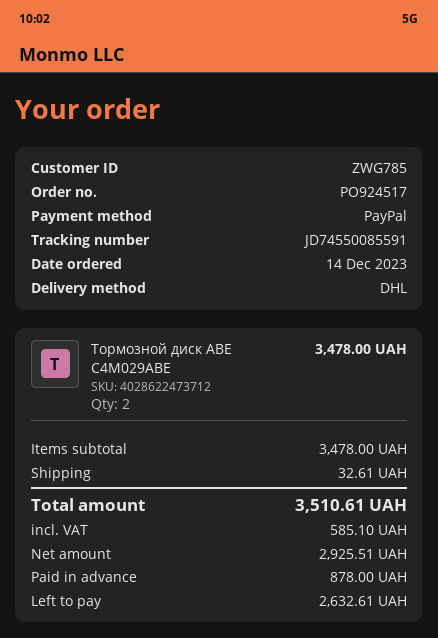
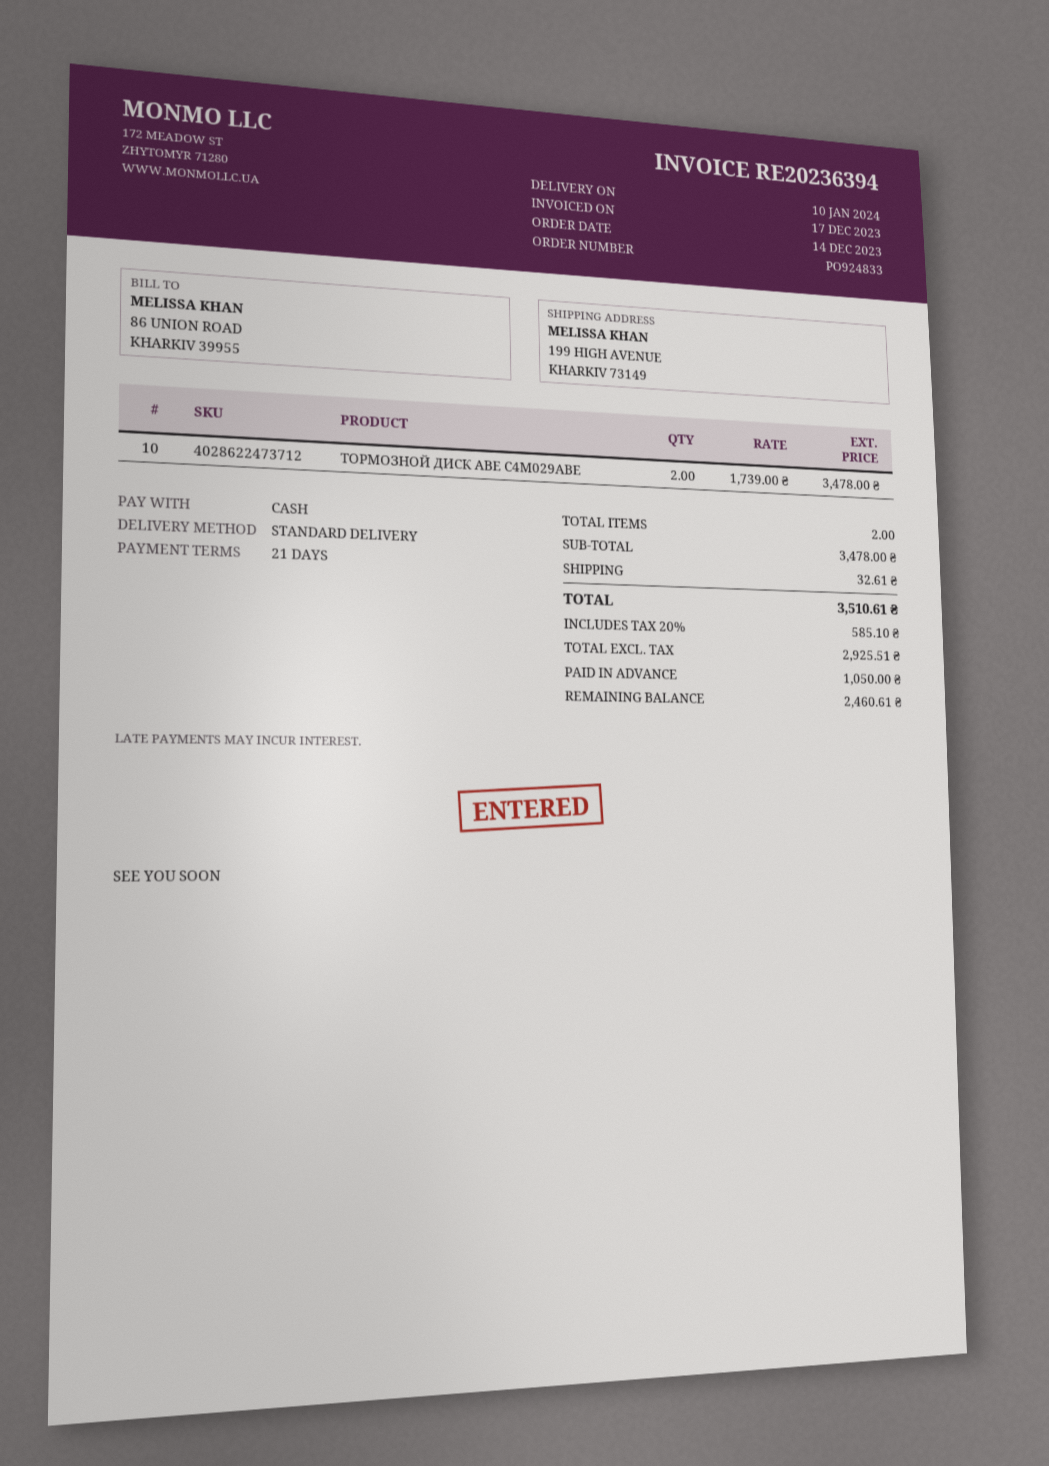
order number: PO924517 -> PO924833
payment method: PayPal -> cash
shipping method: DHL -> standard
deposit: 878.00 -> 1050.00
balance: 2632.61 -> 2460.61

